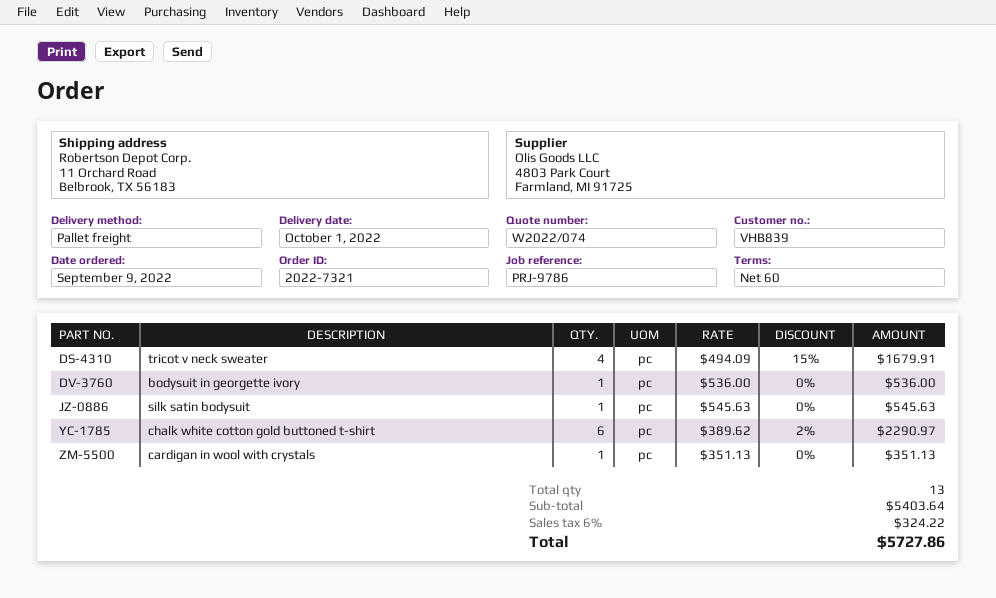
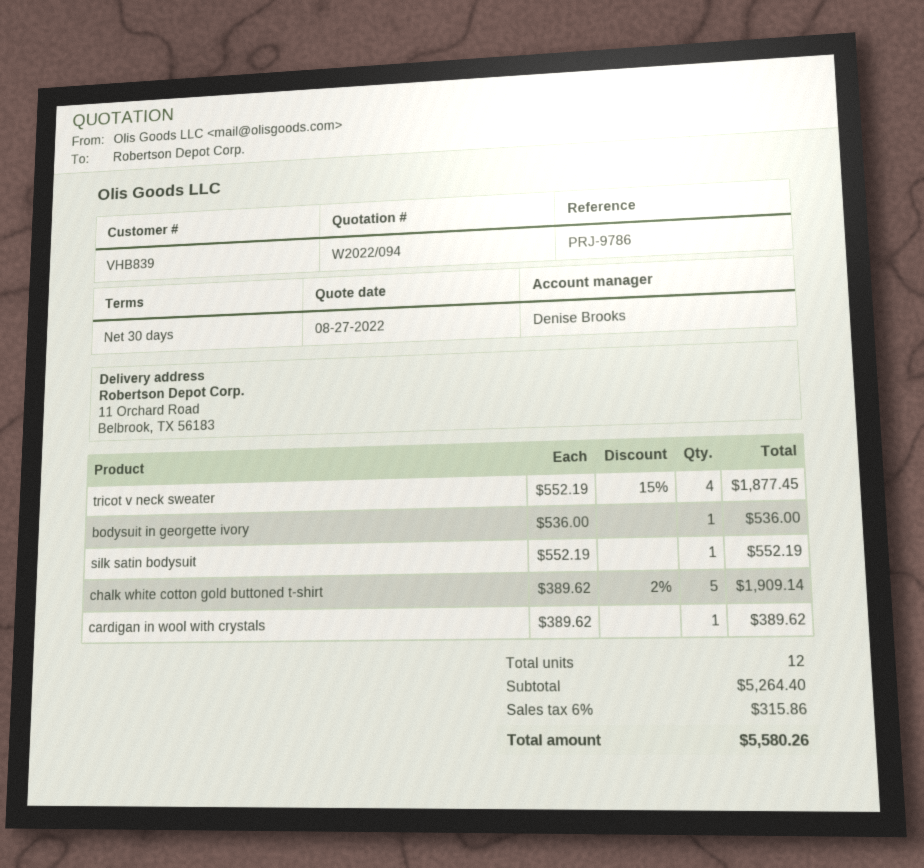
quote number: W2022/074 -> W2022/094
payment terms: 60 days -> 30 days
tricot v neck sweater: 4 x 494.09 - 15% = 1679.91 -> 4 x 552.19 - 15% = 1877.45
silk satin bodysuit: 1 x 545.63 = 545.63 -> 1 x 552.19 = 552.19
chalk white cotton gold buttoned t-shirt: 6 x 389.62 - 2% = 2290.97 -> 5 x 389.62 - 2% = 1909.14
cardigan in wool with crystals: 1 x 351.13 = 351.13 -> 1 x 389.62 = 389.62
total quantity: 13 -> 12
subtotal: 5403.64 -> 5264.40
tax: 6% = 324.22 -> 6% = 315.86
total: 5727.86 -> 5580.26

